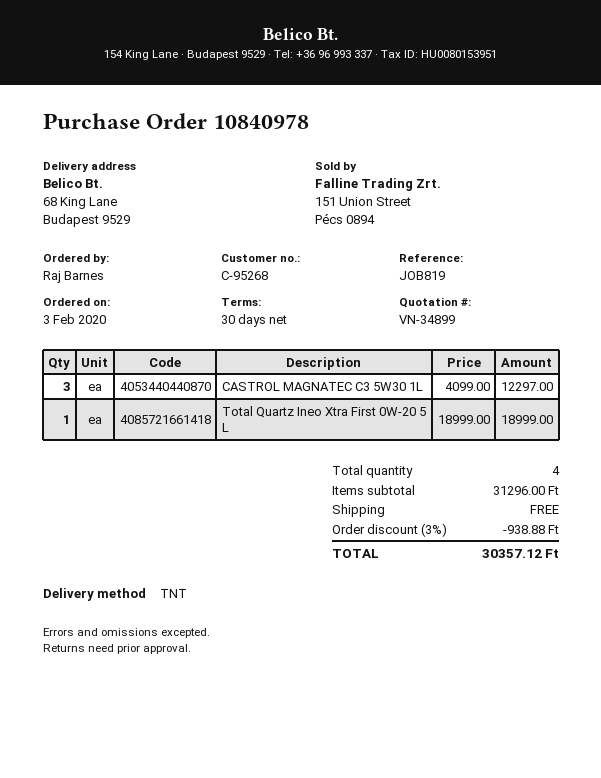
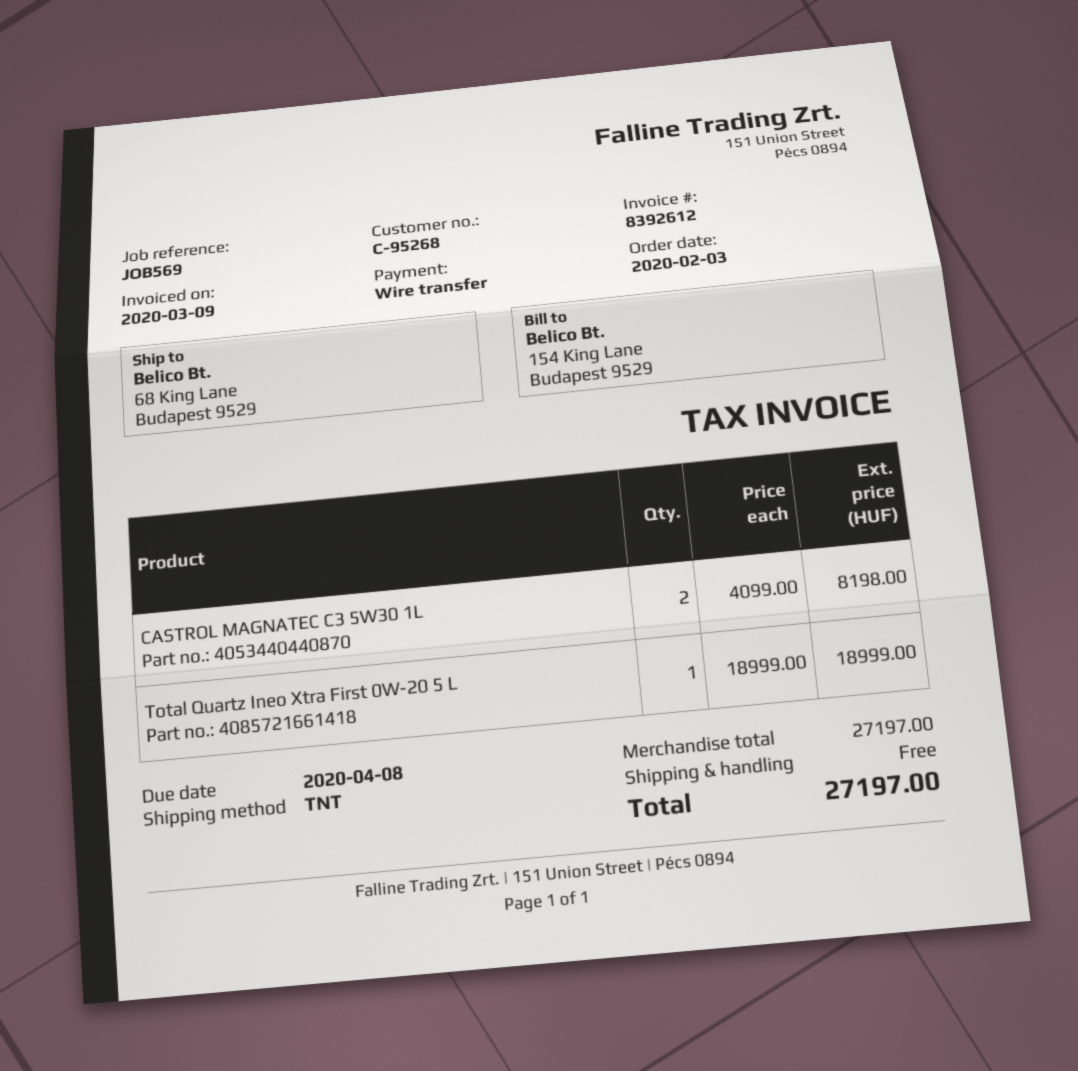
reference: JOB819 -> JOB569
CASTROL MAGNATEC C3 5W30 1L: 3 x 4099.00 = 12297.00 -> 2 x 4099.00 = 8198.00
subtotal: 31296.00 -> 27197.00
discount: 3% = 938.88 -> none
total: 30357.12 -> 27197.00

